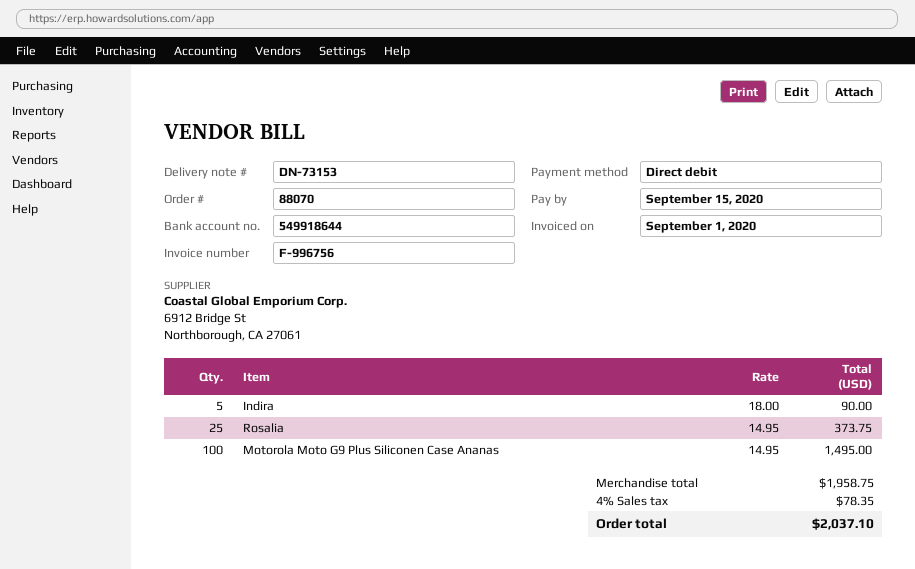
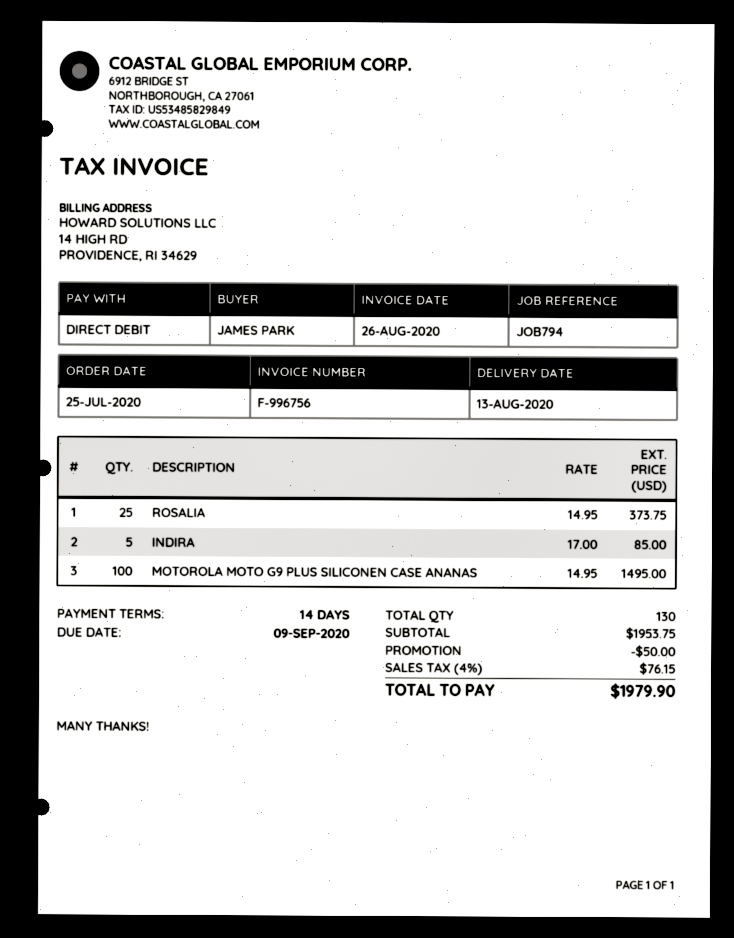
invoice date: 2020-09-01 -> 2020-08-26
due date: 2020-09-15 -> 2020-09-09
Indira: 5 x 18.00 = 90.00 -> 5 x 17.00 = 85.00
subtotal: 1958.75 -> 1953.75
discount: none -> 50.00
tax: 4% = 78.35 -> 4% = 76.15
total: 2037.10 -> 1979.90

